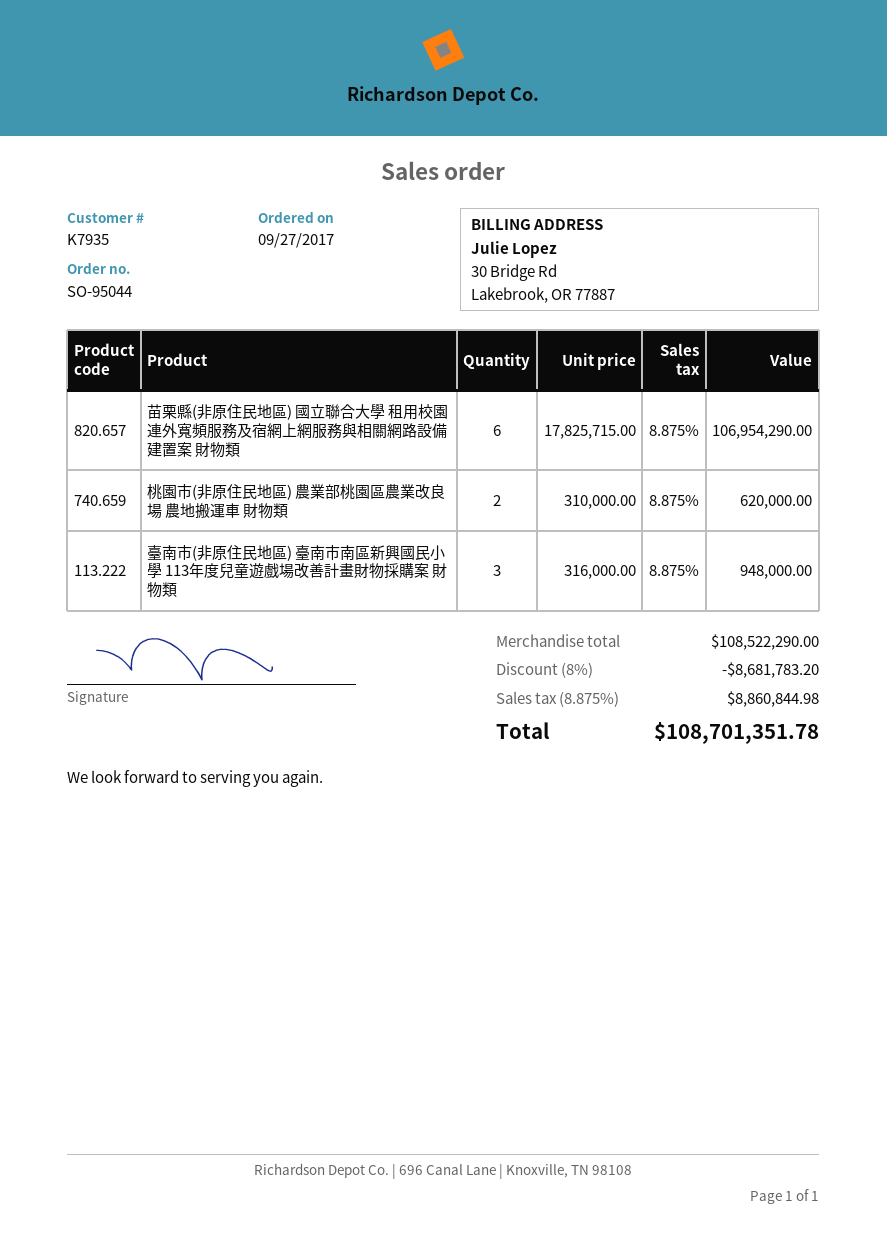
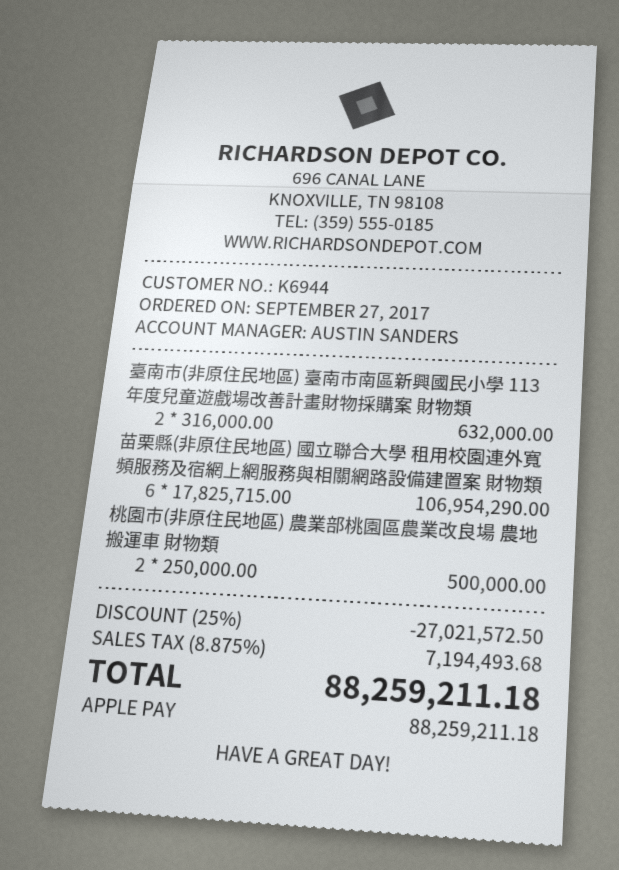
customer number: K7935 -> K6944
桃園市(非原住民地區) 農業部桃園區農業改良場 農地搬運車 財物類: 2 x 310000.00 = 620000.00 -> 2 x 250000.00 = 500000.00
臺南市(非原住民地區) 臺南市南區新興國民小學 113年度兒童遊戲場改善計畫財物採購案 財物類: 3 x 316000.00 = 948000.00 -> 2 x 316000.00 = 632000.00
discount: 8% = 8681783.20 -> 25% = 27021572.50
tax: 8.875% = 8860844.98 -> 8.875% = 7194493.68
total: 108701351.78 -> 88259211.18

